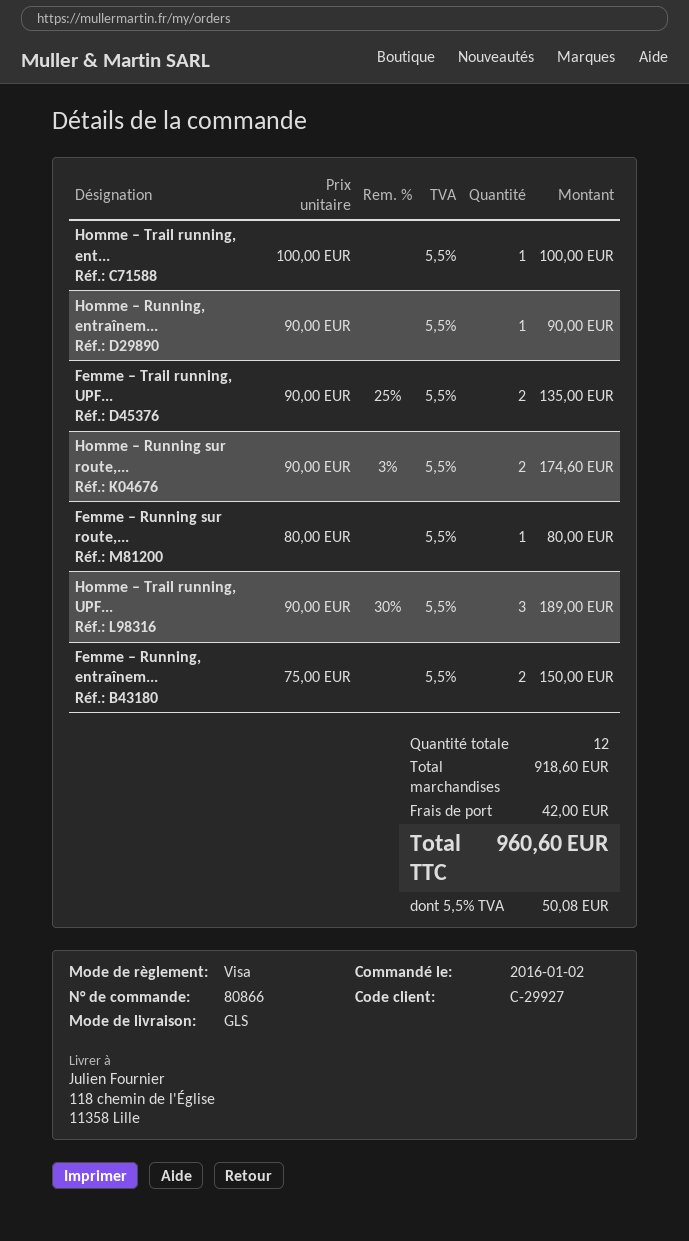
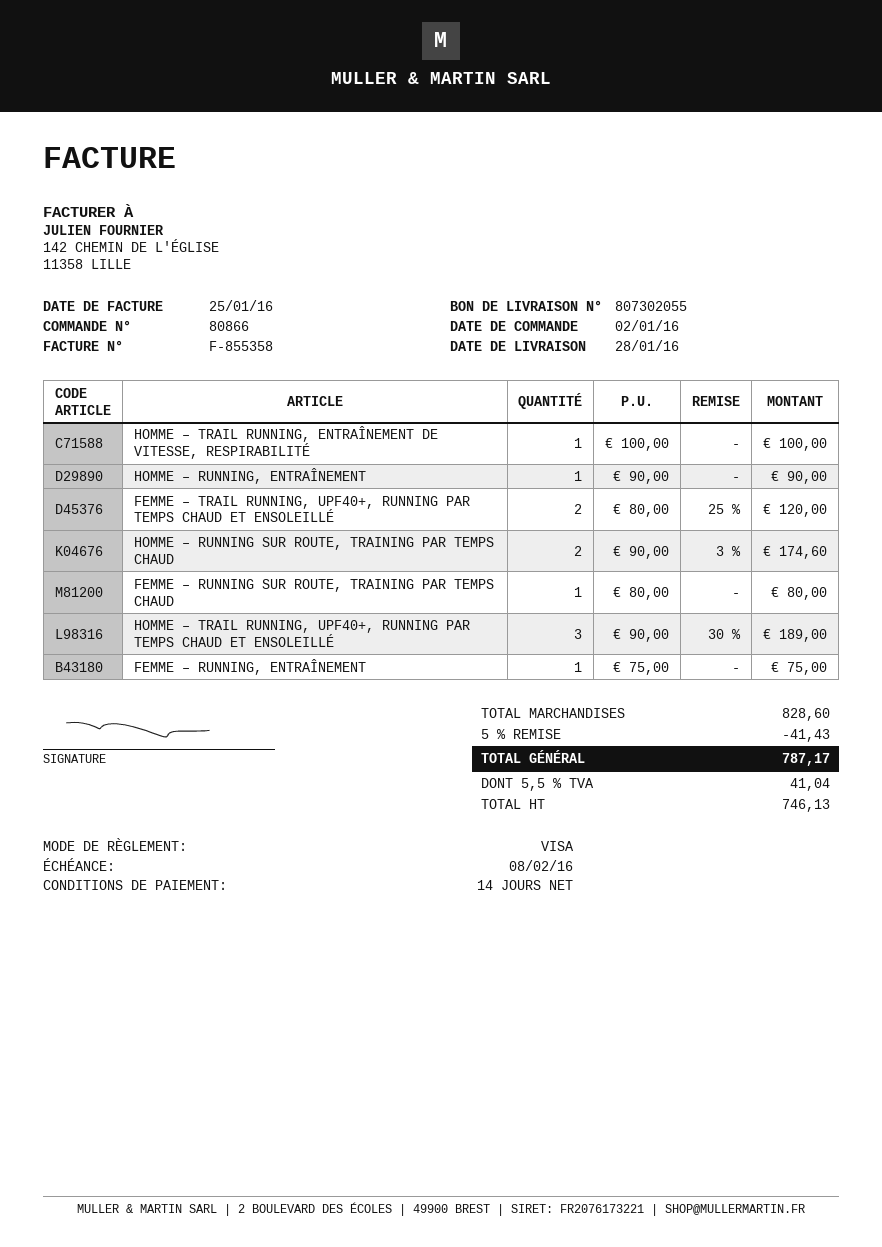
Femme – Trail running, UPF...: 2 x 90.00 - 25% = 135.00 -> 2 x 80.00 - 25% = 120.00
Femme – Running, entraînem...: 2 x 75.00 = 150.00 -> 1 x 75.00 = 75.00
subtotal: 918.60 -> 828.60
discount: none -> 5% = 41.43
shipping: 42.00 -> none
tax: 5.5% = 50.08 -> 5.5% = 41.04
total: 960.60 -> 787.17

